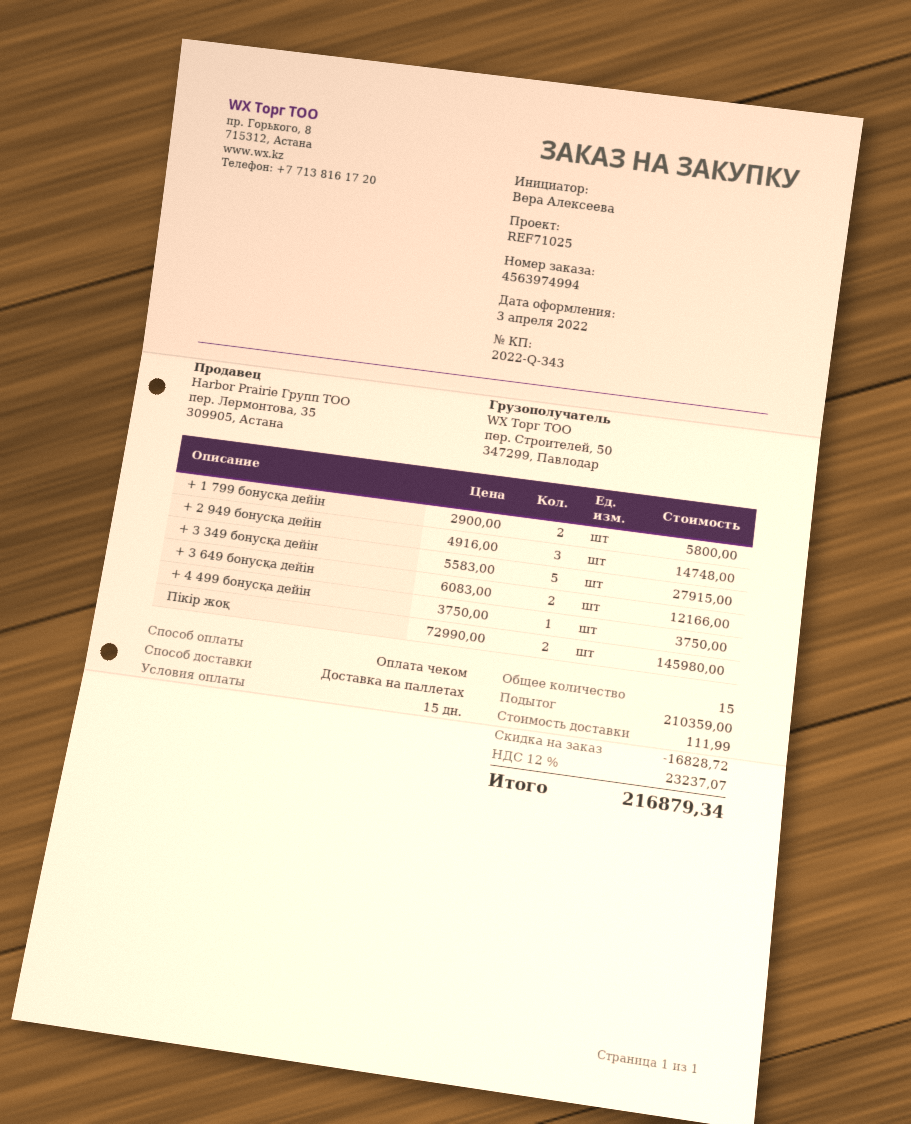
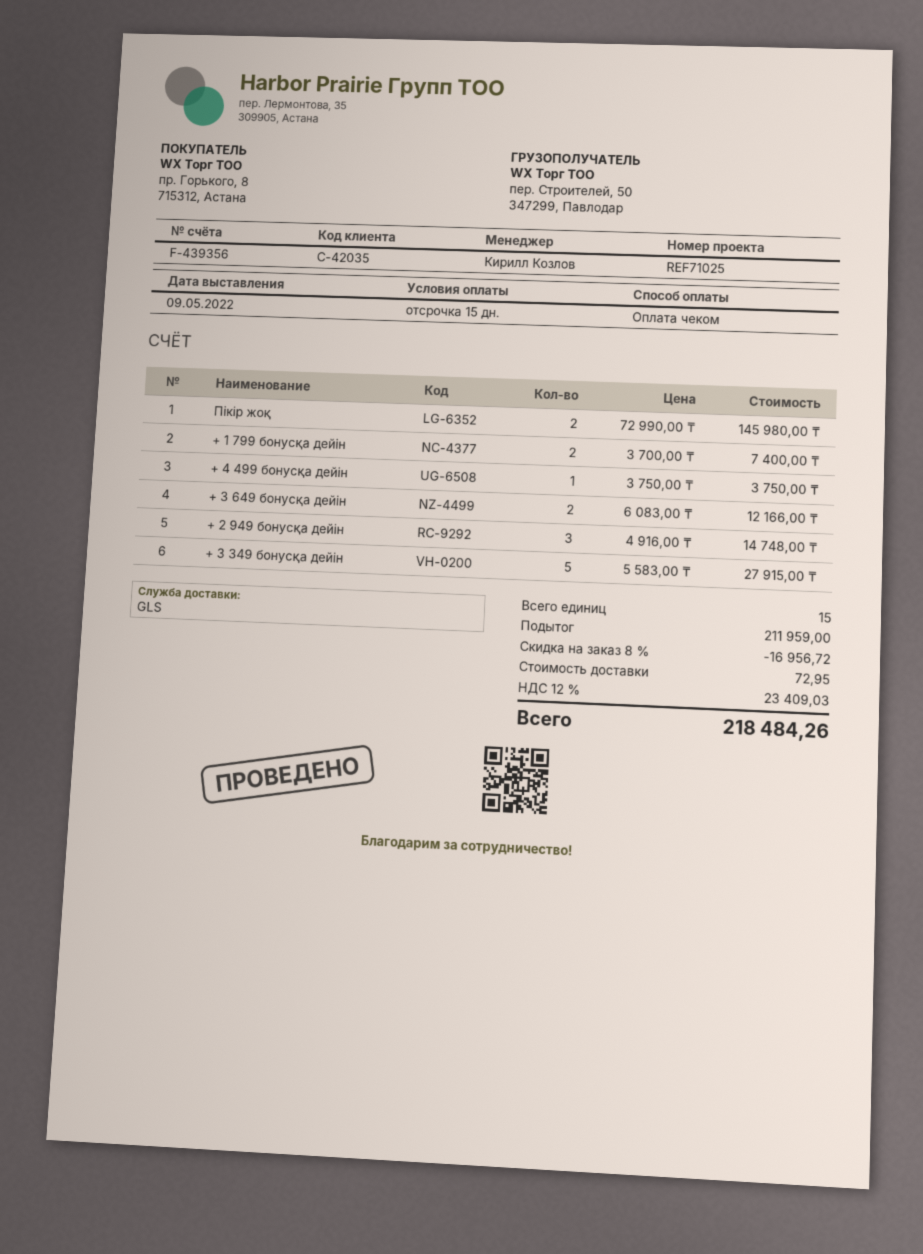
shipping method: pallet freight -> GLS
+ 1 799 бонусқа дейін: 2 x 2900.00 = 5800.00 -> 2 x 3700.00 = 7400.00
subtotal: 210359.00 -> 211959.00
discount: 16828.72 -> 16956.72
shipping: 111.99 -> 72.95
tax: 12% = 23237.07 -> 12% = 23409.03
total: 216879.34 -> 218484.26

